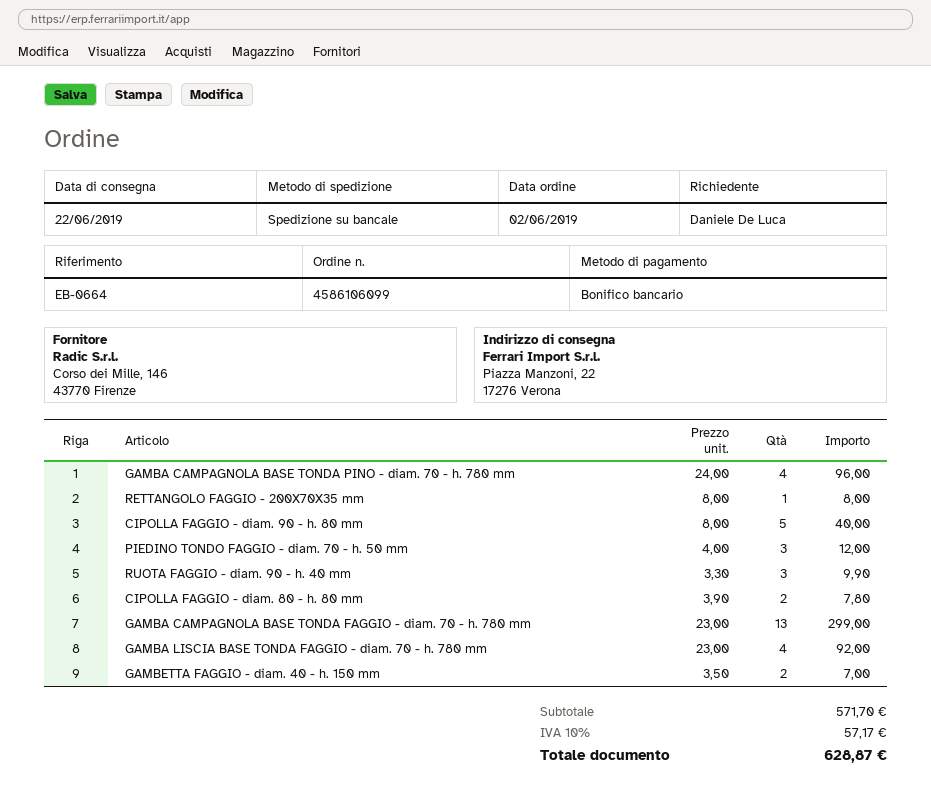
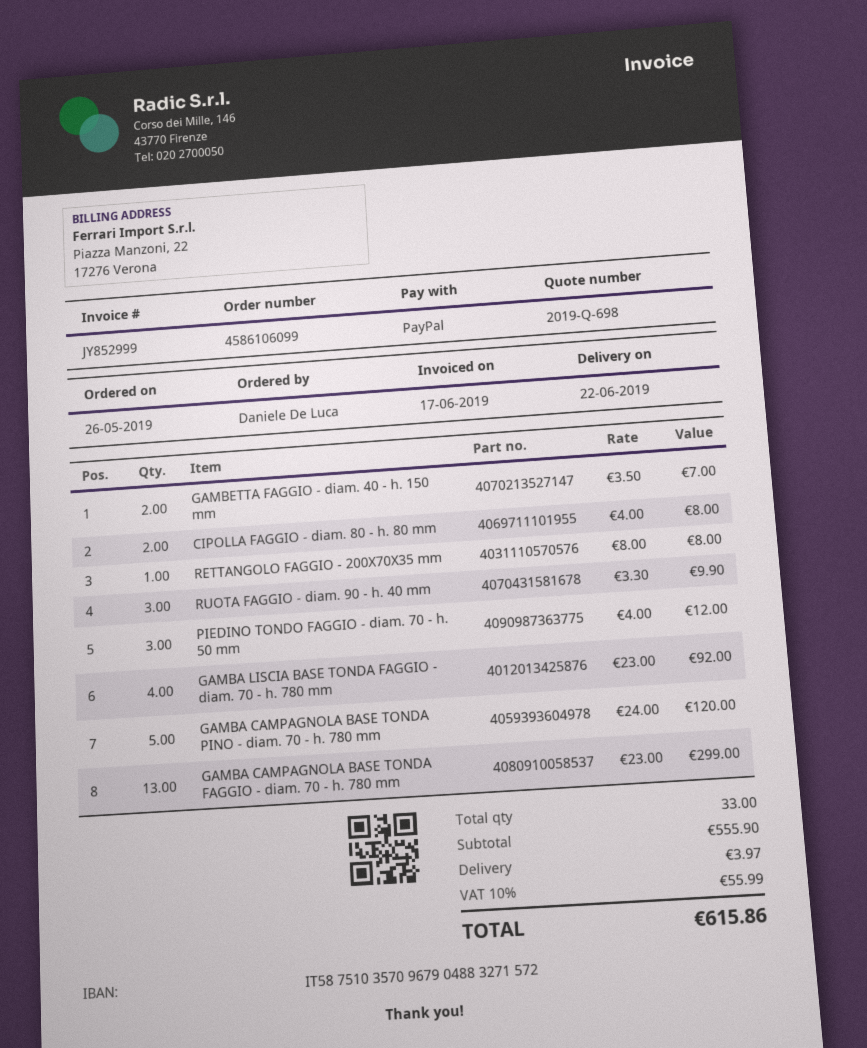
order date: 2019-06-02 -> 2019-05-26
payment method: bank transfer -> PayPal
GAMBA CAMPAGNOLA BASE TONDA PINO - diam. 70 - h. 780 mm: 4 x 24.00 = 96.00 -> 5 x 24.00 = 120.00
CIPOLLA FAGGIO - diam. 90 - h. 80 mm: 5 x 8.00 = 40.00 -> none
CIPOLLA FAGGIO - diam. 80 - h. 80 mm: 2 x 3.90 = 7.80 -> 2 x 4.00 = 8.00
subtotal: 571.70 -> 555.90
shipping: none -> 3.97
tax: 10% = 57.17 -> 10% = 55.99
total: 628.87 -> 615.86

